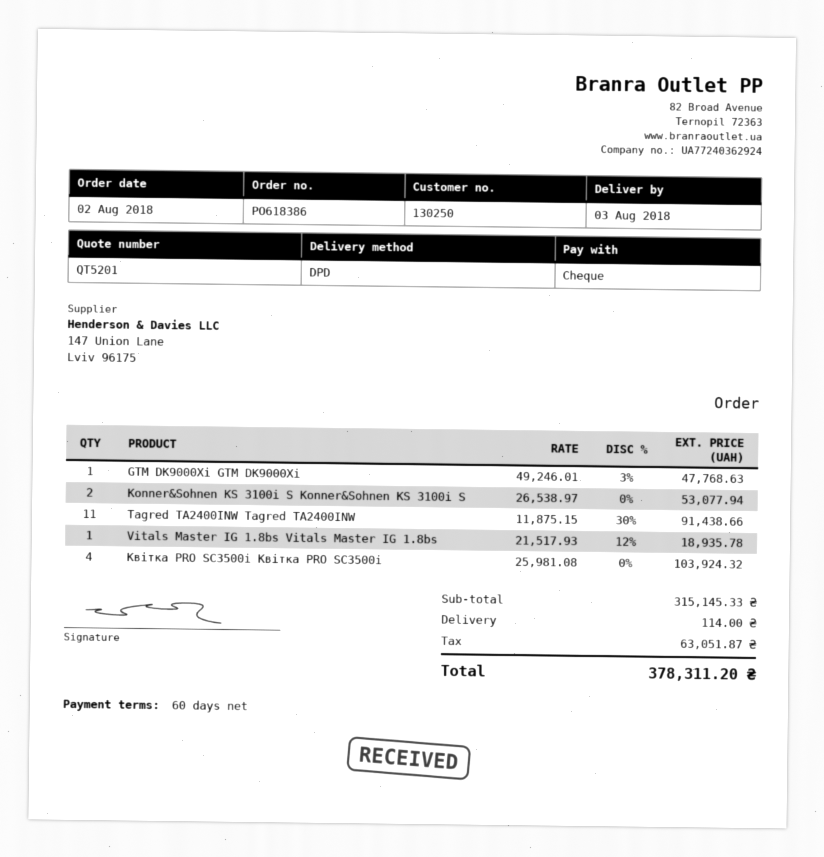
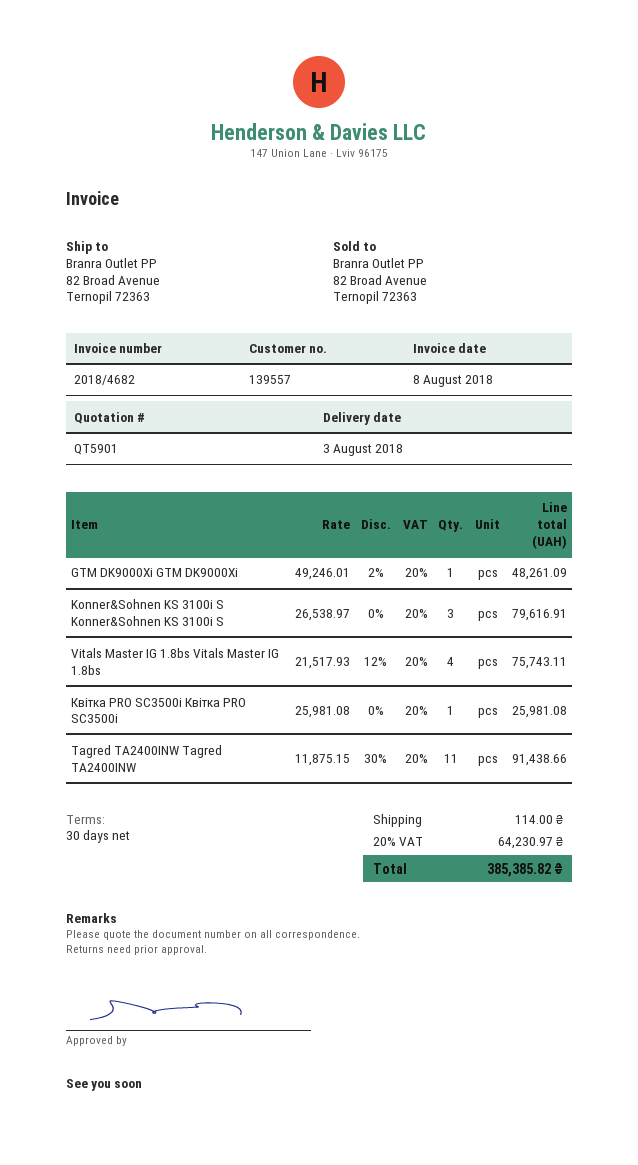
quote number: QT5201 -> QT5901
payment terms: 60 days -> 30 days
customer number: 130250 -> 139557
GTM DK9000Xi GTM DK9000Xi: 1 x 49246.01 - 3% = 47768.63 -> 1 x 49246.01 - 2% = 48261.09
Konner&Sohnen KS 3100i S Konner&Sohnen KS 3100i S: 2 x 26538.97 = 53077.94 -> 3 x 26538.97 = 79616.91
Vitals Master IG 1.8bs Vitals Master IG 1.8bs: 1 x 21517.93 - 12% = 18935.78 -> 4 x 21517.93 - 12% = 75743.11
Квітка PRO SC3500i Квітка PRO SC3500i: 4 x 25981.08 = 103924.32 -> 1 x 25981.08 = 25981.08
tax: 63051.87 -> 64230.97
total: 378311.20 -> 385385.82

